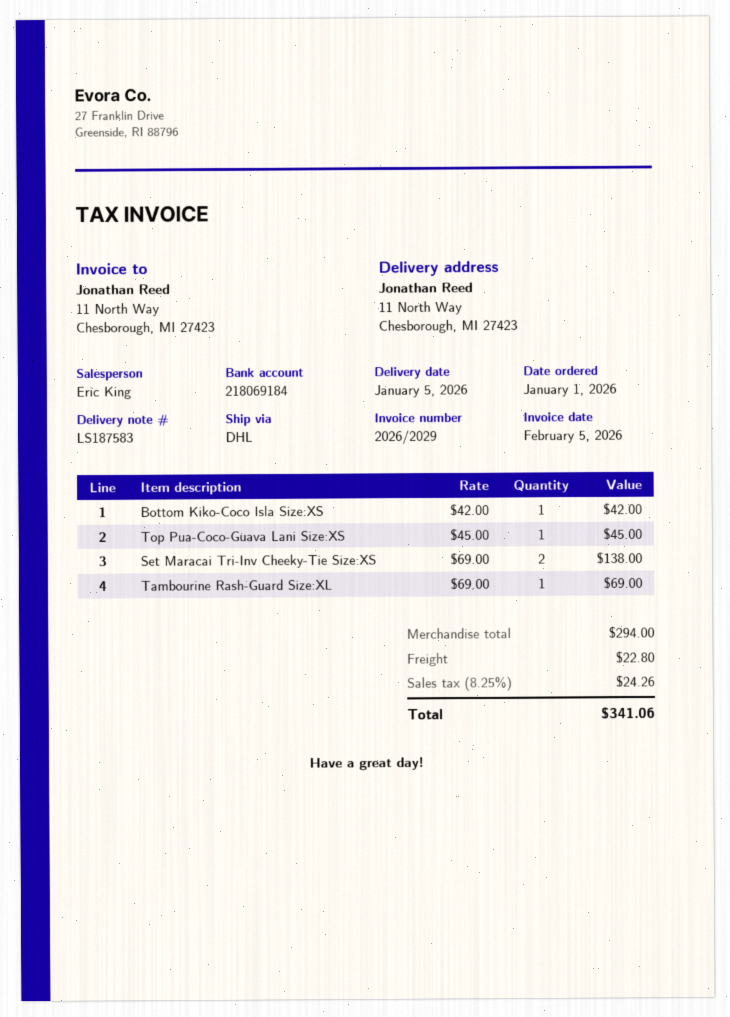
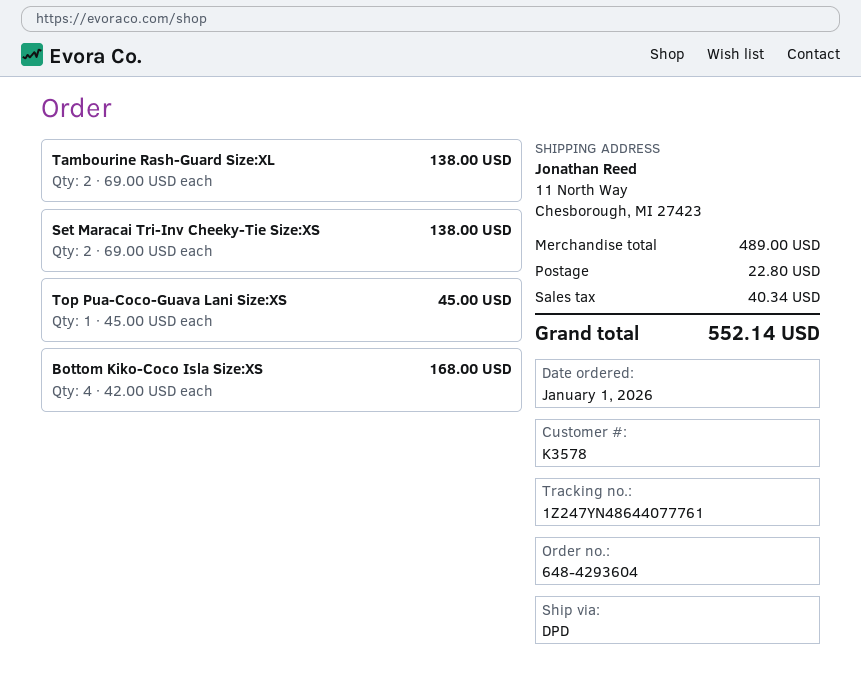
shipping method: DHL -> DPD
Bottom Kiko-Coco Isla Size:XS: 1 x 42.00 = 42.00 -> 4 x 42.00 = 168.00
Tambourine Rash-Guard Size:XL: 1 x 69.00 = 69.00 -> 2 x 69.00 = 138.00
subtotal: 294.00 -> 489.00
tax: 24.26 -> 40.34
total: 341.06 -> 552.14

